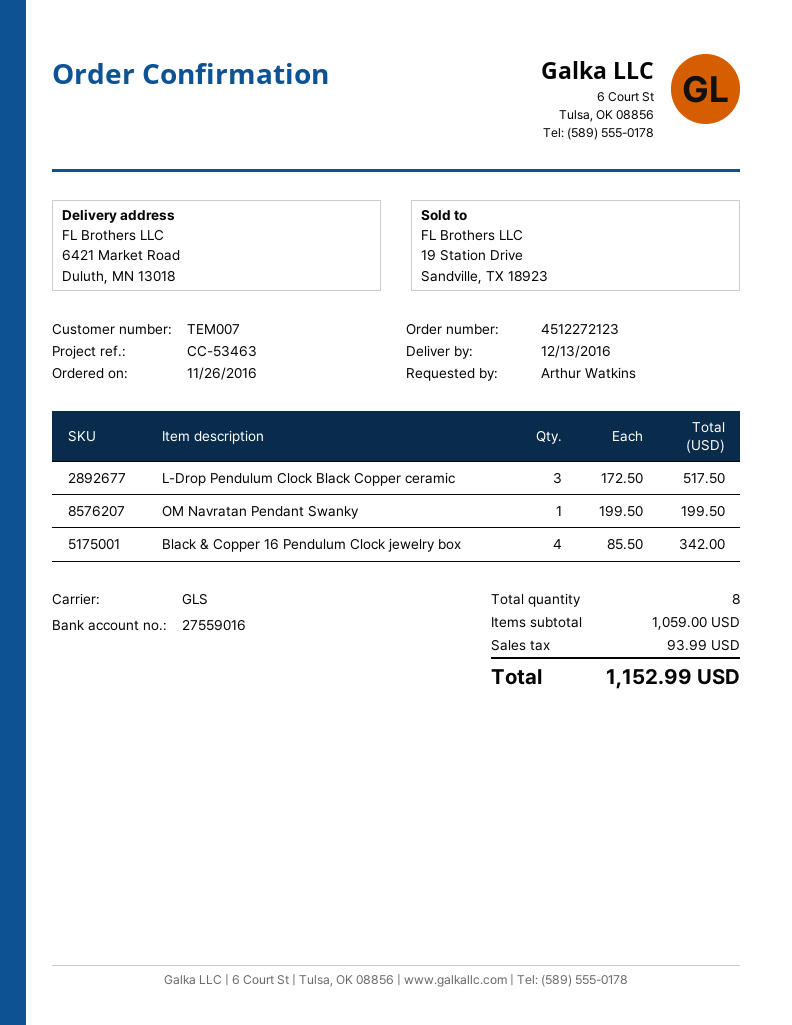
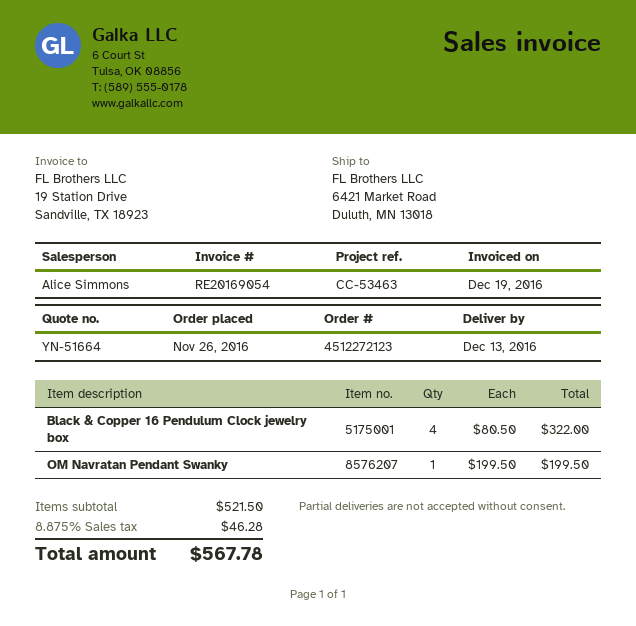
L-Drop Pendulum Clock Black Copper ceramic: 3 x 172.50 = 517.50 -> none
Black & Copper 16 Pendulum Clock jewelry box: 4 x 85.50 = 342.00 -> 4 x 80.50 = 322.00
subtotal: 1059.00 -> 521.50
tax: 93.99 -> 46.28
total: 1152.99 -> 567.78

